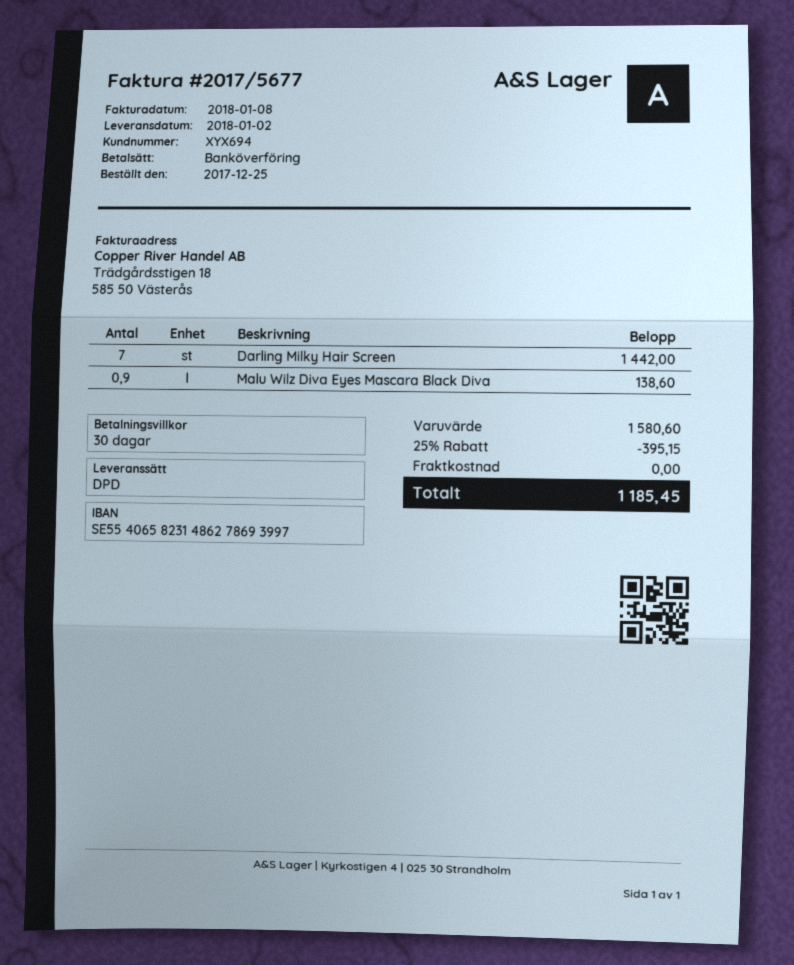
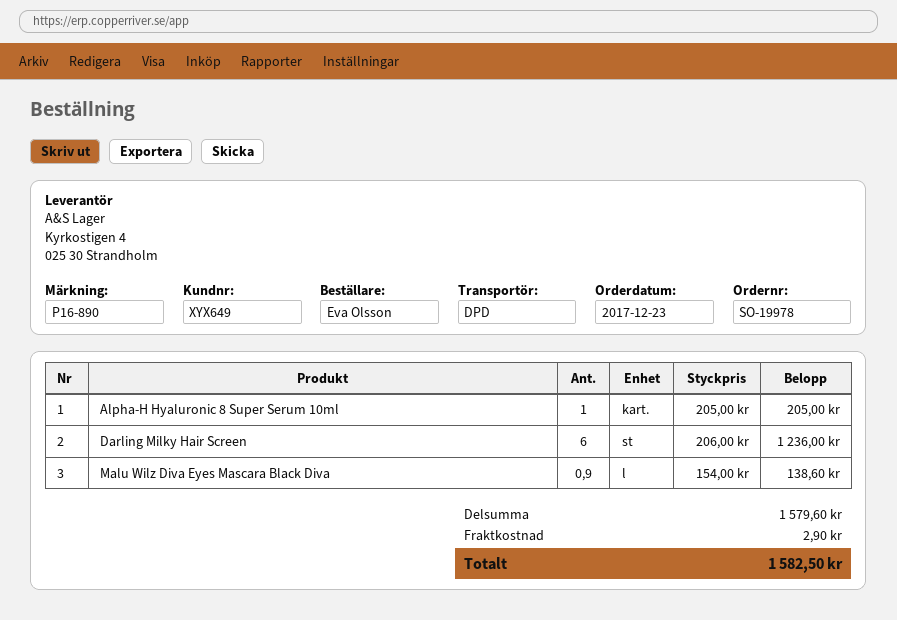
order date: 2017-12-25 -> 2017-12-23
customer number: XYX694 -> XYX649
Darling Milky Hair Screen: 7 for 1442.00 -> 6 for 1236.00
Alpha-H Hyaluronic 8 Super Serum 10ml: none -> 1 for 205.00
subtotal: 1580.60 -> 1579.60
discount: 25% = 395.15 -> none
shipping: 0.00 -> 2.90
total: 1185.45 -> 1582.50

